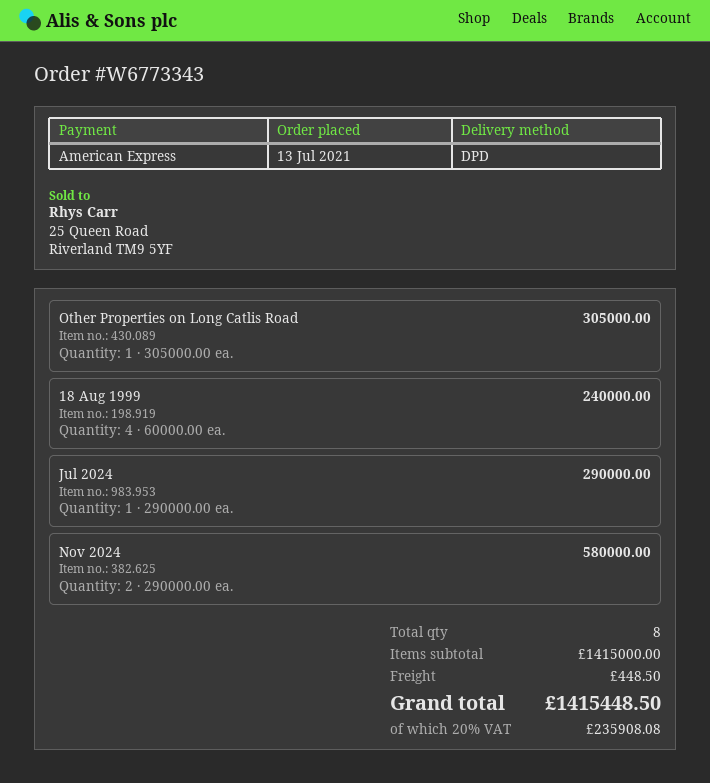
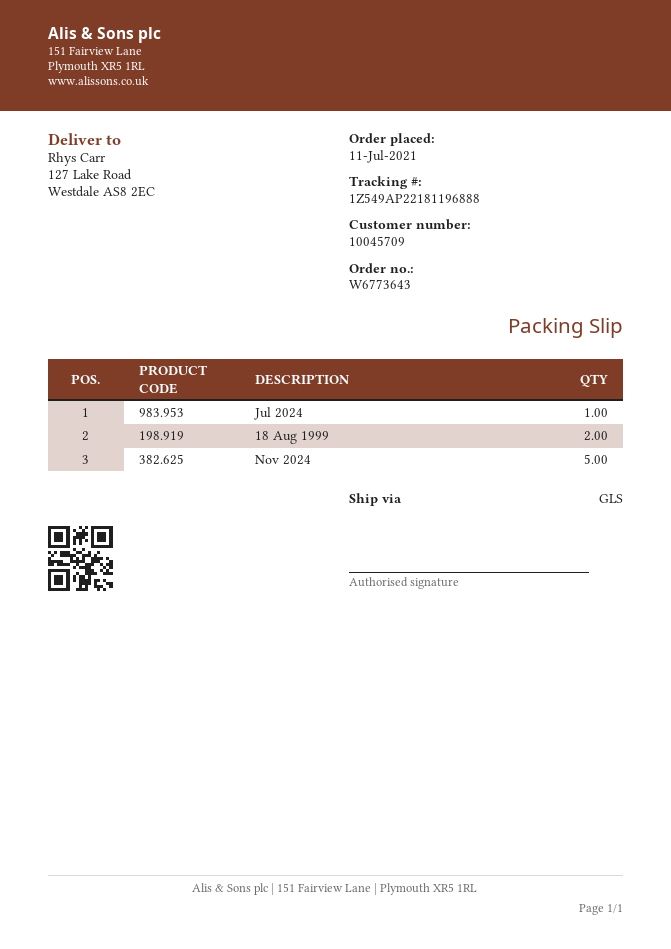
order number: W6773343 -> W6773643
order date: 2021-07-13 -> 2021-07-11
shipping method: DPD -> GLS
Other Properties on Long Catlis Road: 1 -> none
18 Aug 1999: 4 -> 2
Nov 2024: 2 -> 5

